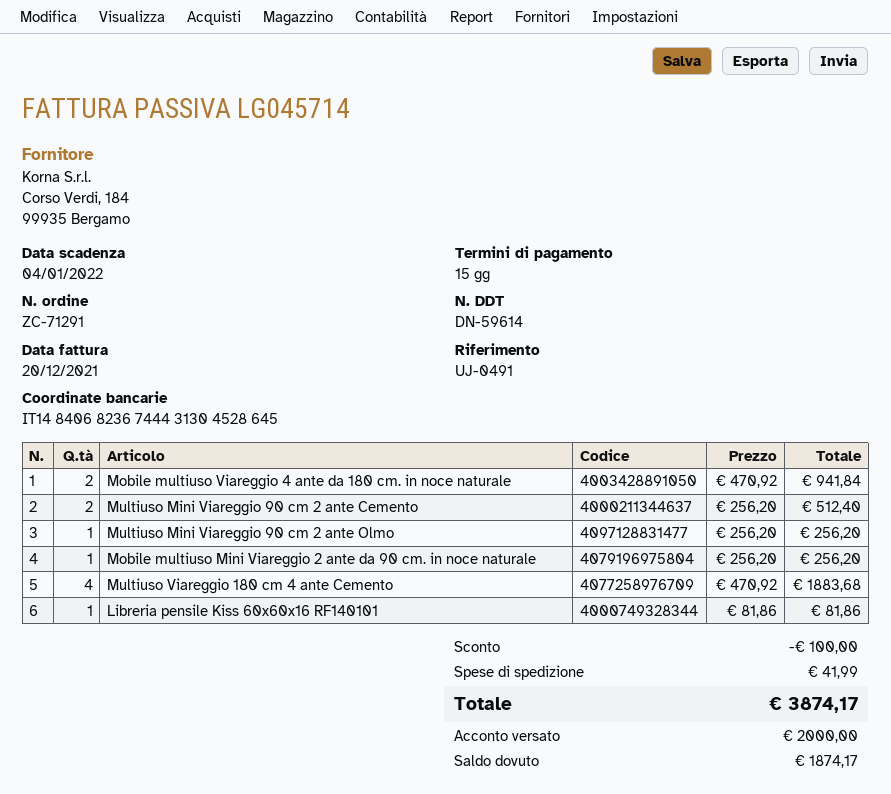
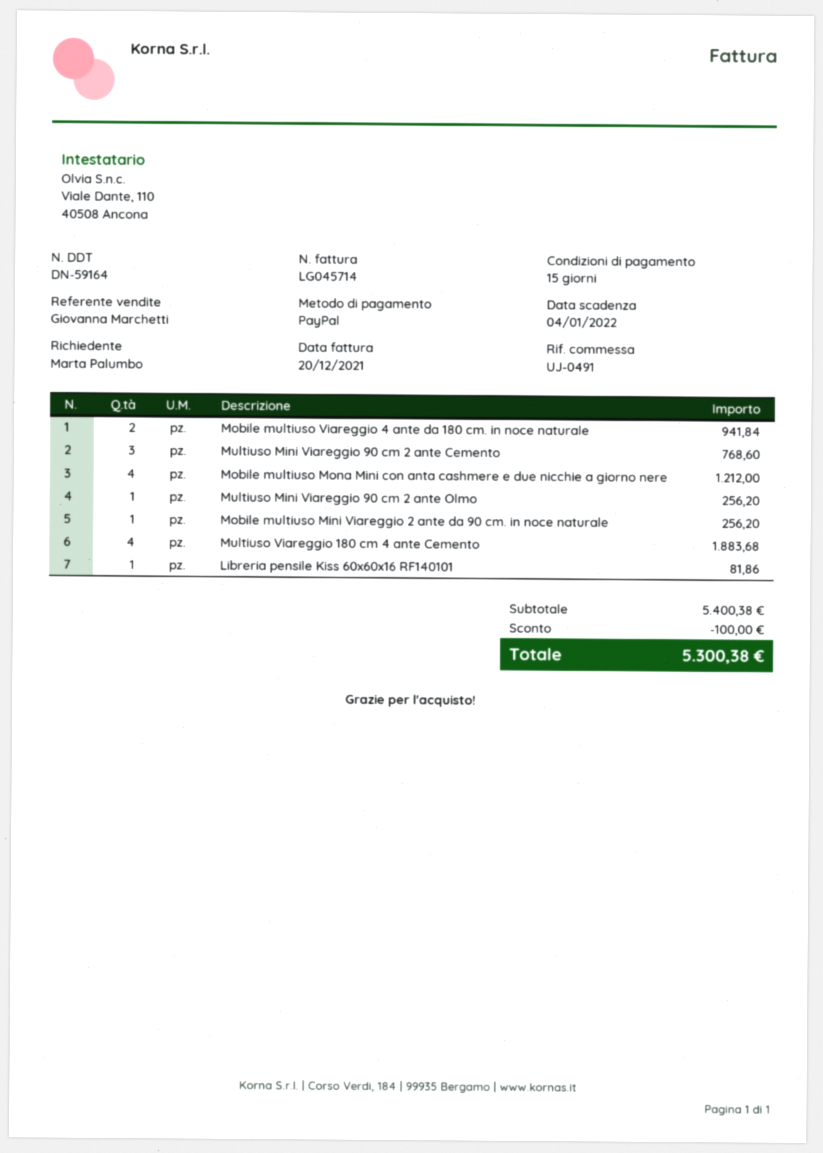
delivery note number: DN-59614 -> DN-59164
Multiuso Mini Viareggio 90 cm 2 ante Cemento: 2 for 512.40 -> 3 for 768.60
Mobile multiuso Mona Mini con anta cashmere e due nicchie a giorno nere: none -> 4 for 1212.00
shipping: 41.99 -> none
total: 3874.17 -> 5300.38

